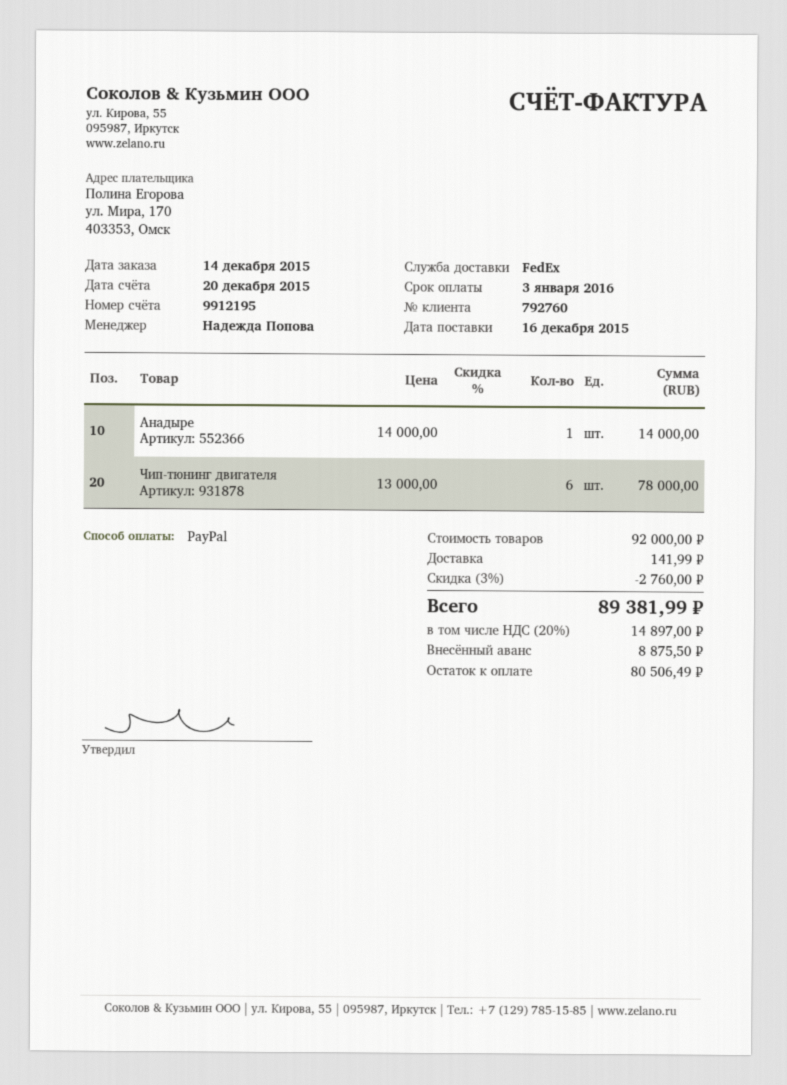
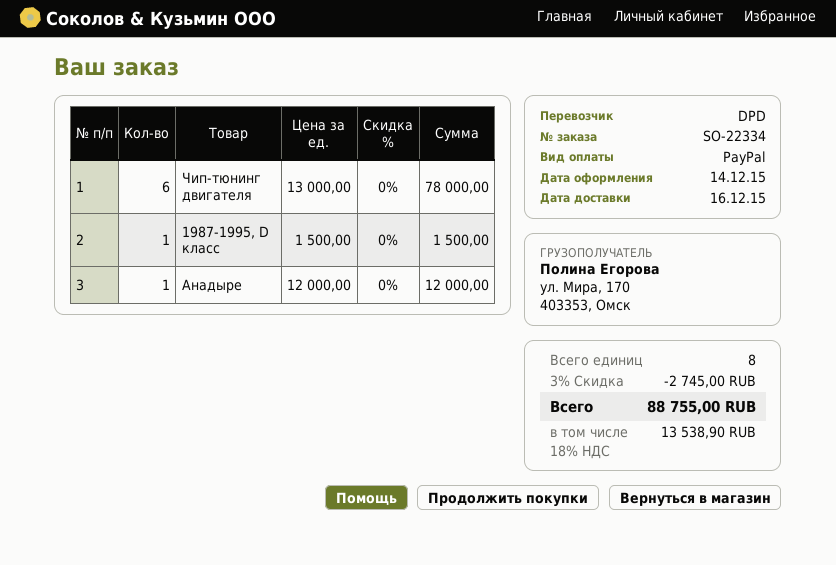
shipping method: FedEx -> DPD
Анадыре: 1 x 14000.00 = 14000.00 -> 1 x 12000.00 = 12000.00
1987-1995, D класс: none -> 1 x 1500.00 = 1500.00
discount: 3% = 2760.00 -> 3% = 2745.00
shipping: 141.99 -> none
tax: 20% = 14897.00 -> 18% = 13538.90
total: 89381.99 -> 88755.00

